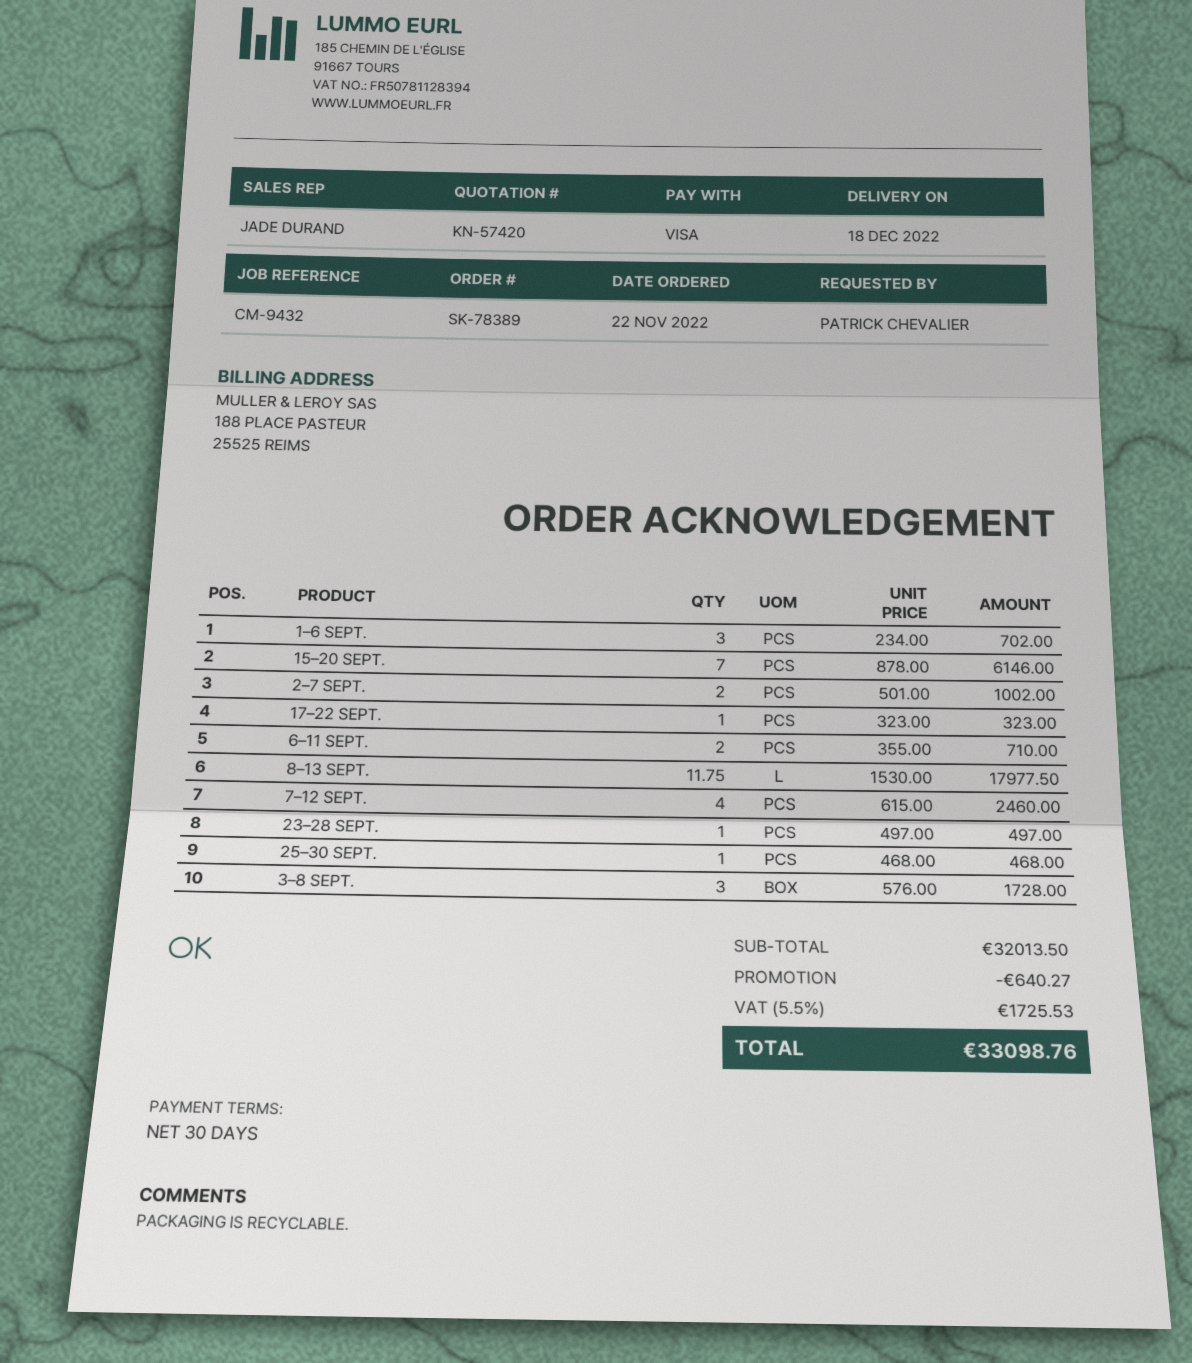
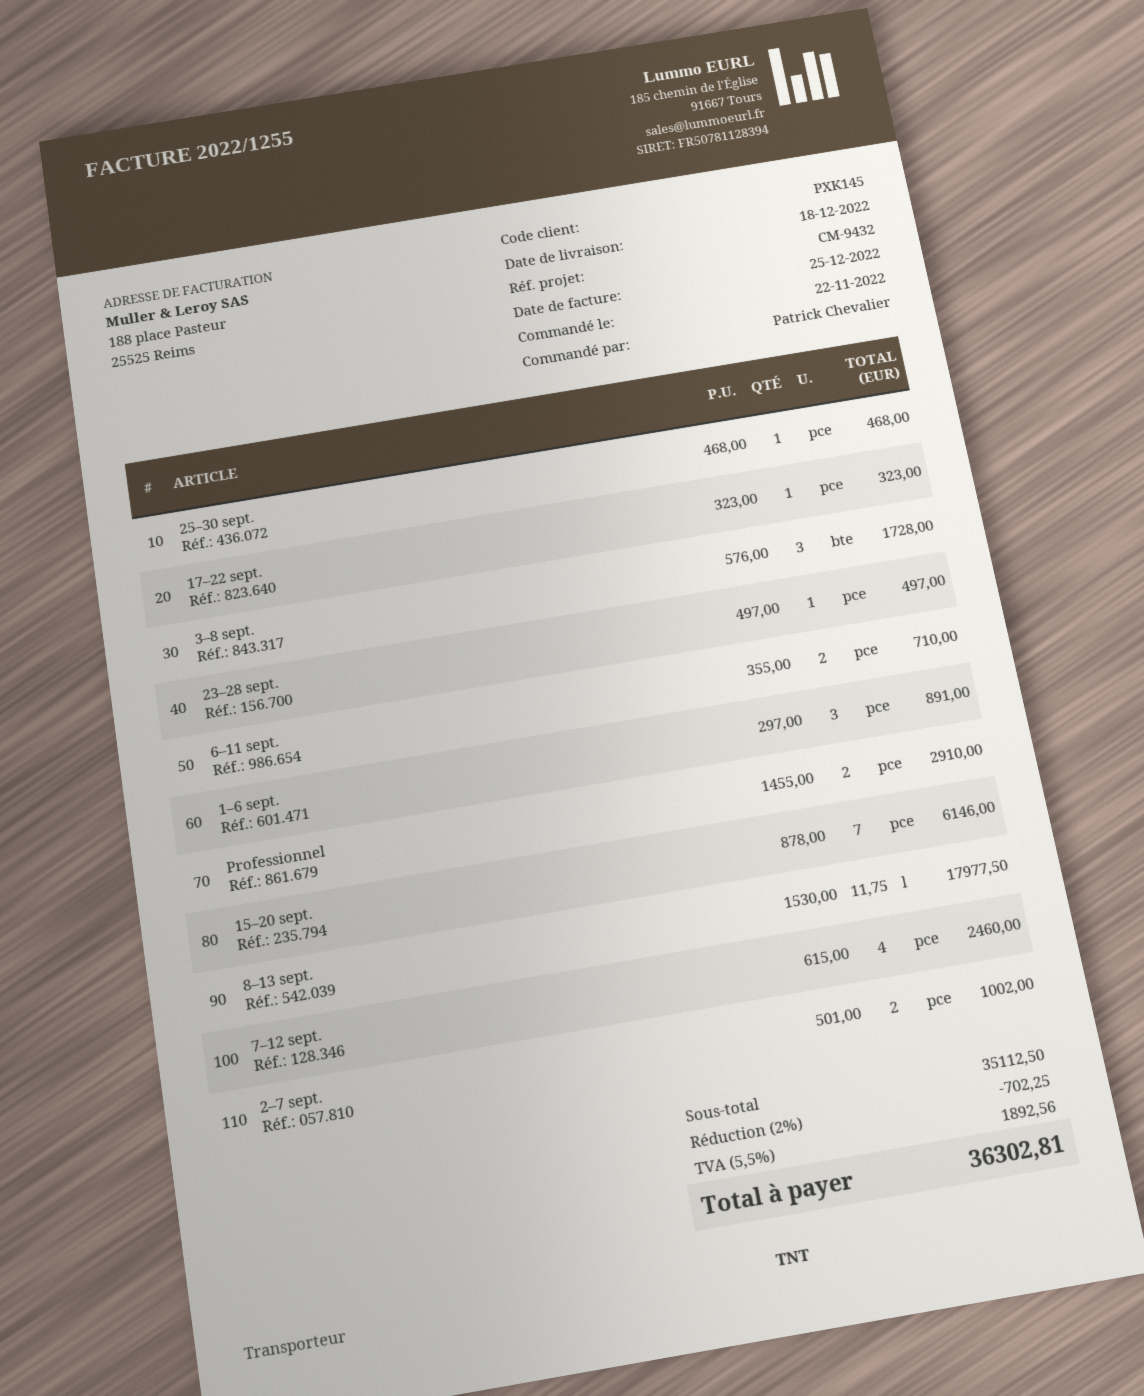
1–6 SEPT.: 3 x 234.00 = 702.00 -> 3 x 297.00 = 891.00
Professionnel: none -> 2 x 1455.00 = 2910.00
subtotal: 32013.50 -> 35112.50
discount: 640.27 -> 702.25
tax: 5.5% = 1725.53 -> 5.5% = 1892.56
total: 33098.76 -> 36302.81

